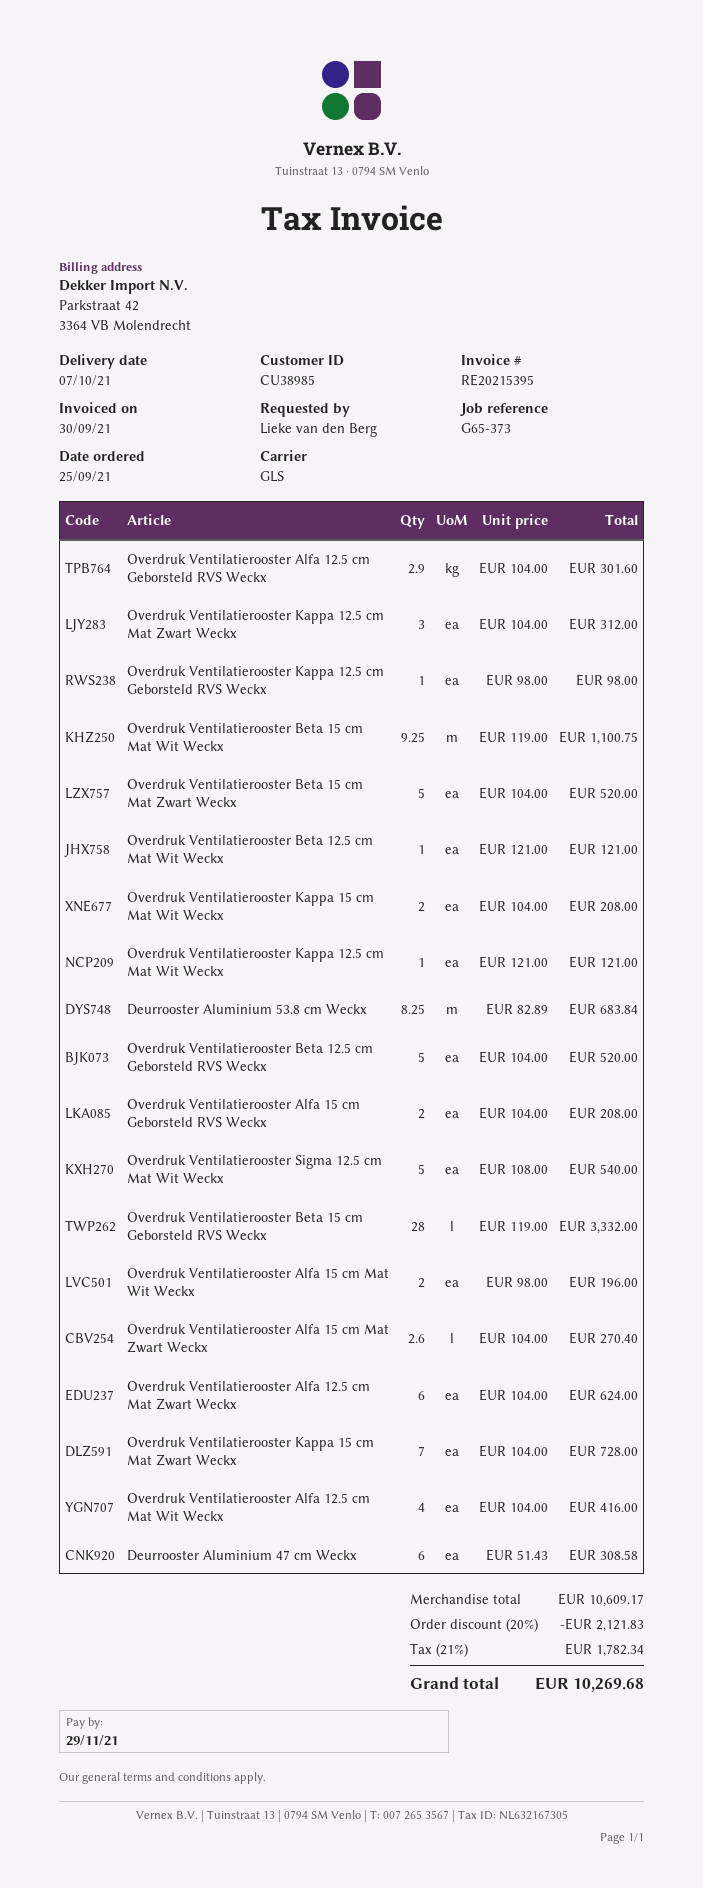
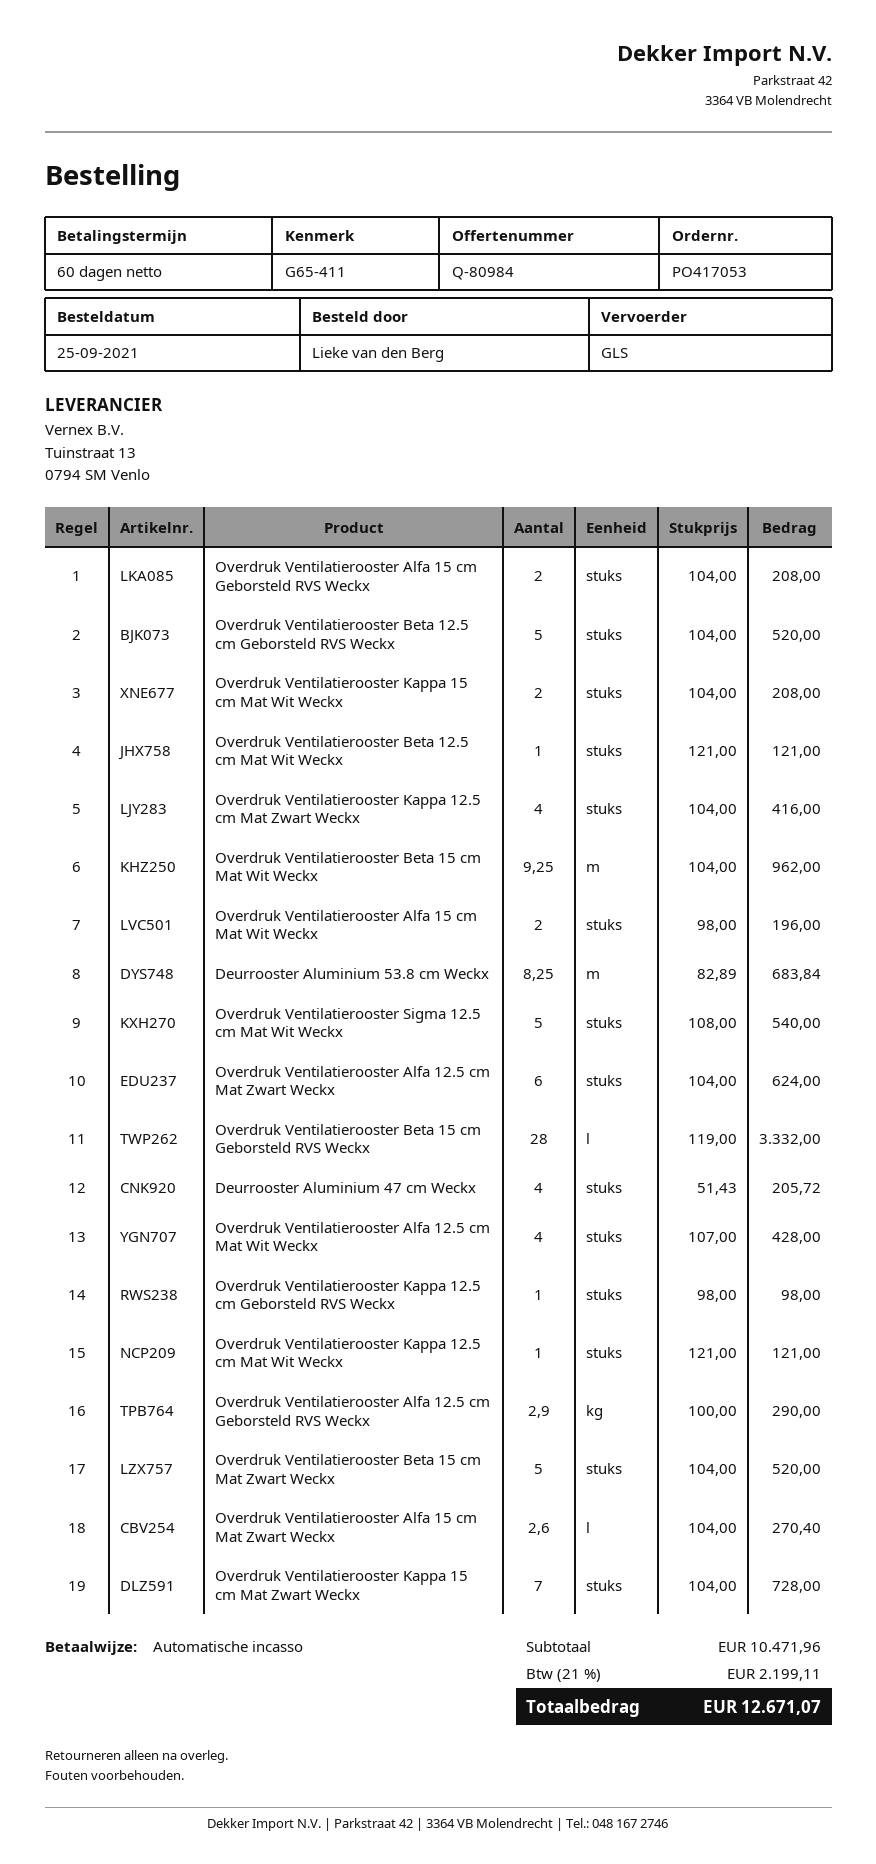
reference: G65-373 -> G65-411
Overdruk Ventilatierooster Alfa 12.5 cm Geborsteld RVS Weckx: 2.9 x 104.00 = 301.60 -> 2.9 x 100.00 = 290.00
Overdruk Ventilatierooster Kappa 12.5 cm Mat Zwart Weckx: 3 x 104.00 = 312.00 -> 4 x 104.00 = 416.00
Overdruk Ventilatierooster Beta 15 cm Mat Wit Weckx: 9.25 x 119.00 = 1100.75 -> 9.25 x 104.00 = 962.00
Overdruk Ventilatierooster Alfa 12.5 cm Mat Wit Weckx: 4 x 104.00 = 416.00 -> 4 x 107.00 = 428.00
Deurrooster Aluminium 47 cm Weckx: 6 x 51.43 = 308.58 -> 4 x 51.43 = 205.72
subtotal: 10609.17 -> 10471.96
discount: 20% = 2121.83 -> none
tax: 21% = 1782.34 -> 21% = 2199.11
total: 10269.68 -> 12671.07

